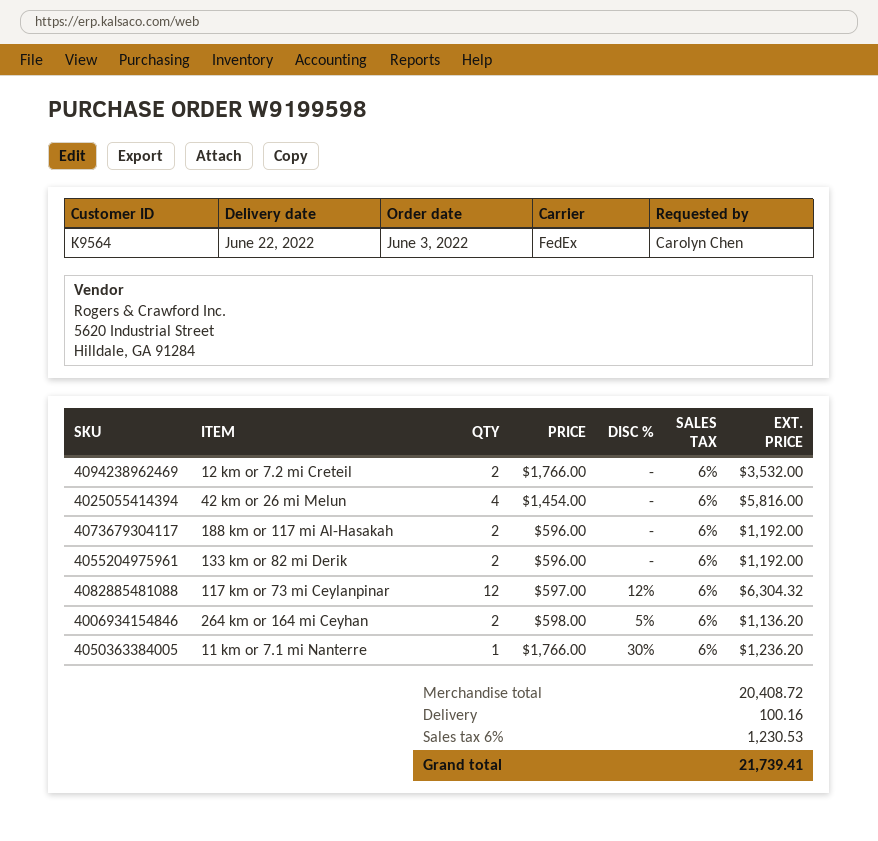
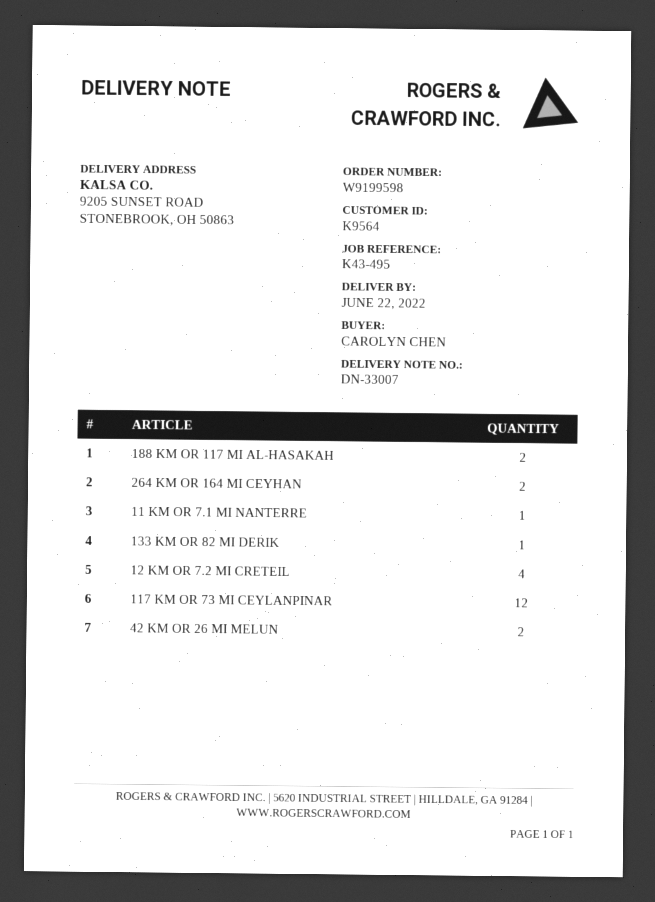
12 km or 7.2 mi Creteil: 2 -> 4
42 km or 26 mi Melun: 4 -> 2
133 km or 82 mi Derik: 2 -> 1

